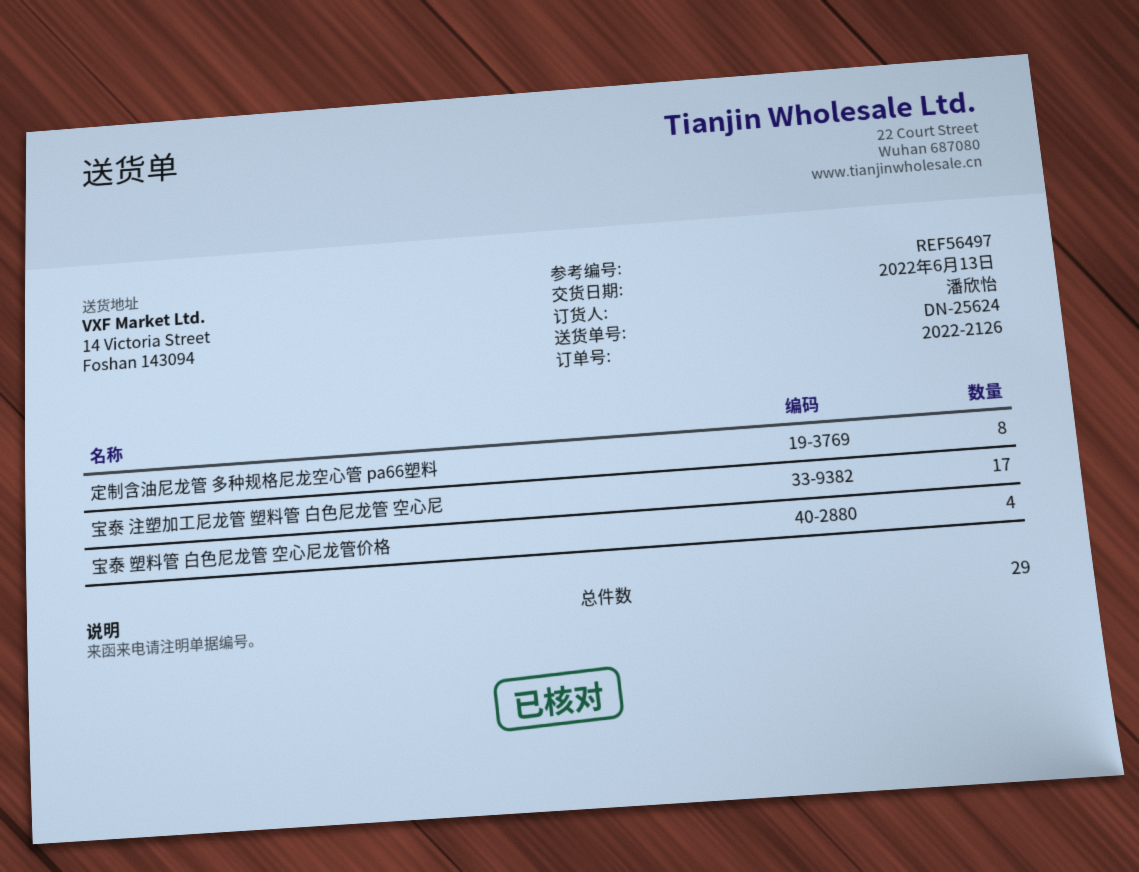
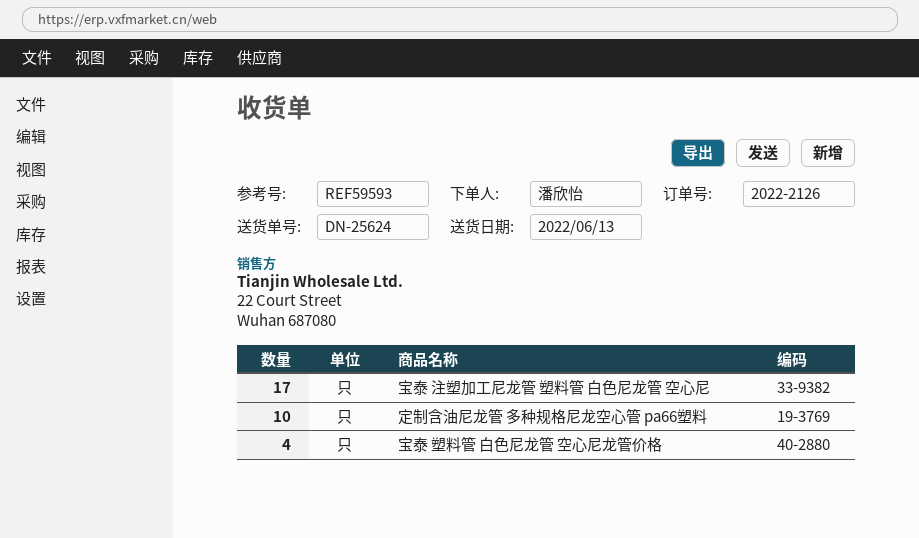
reference: REF56497 -> REF59593
定制含油尼龙管 多种规格尼龙空心管 pa66塑料: 8 -> 10

